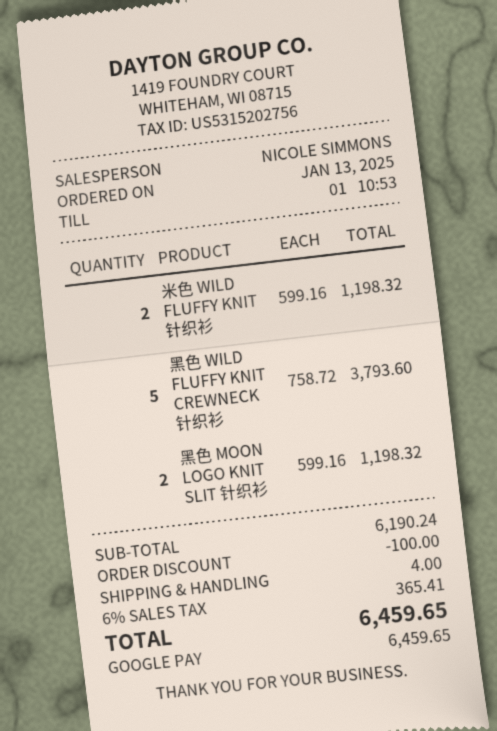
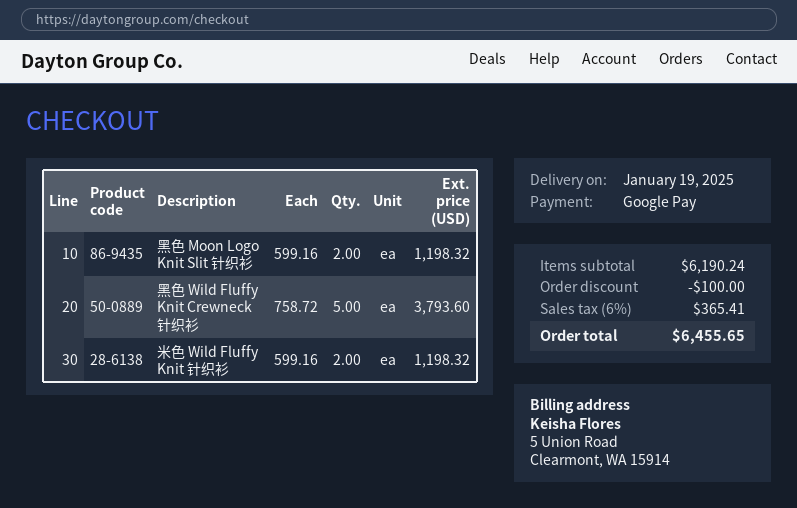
shipping: 4.00 -> none
total: 6459.65 -> 6455.65

